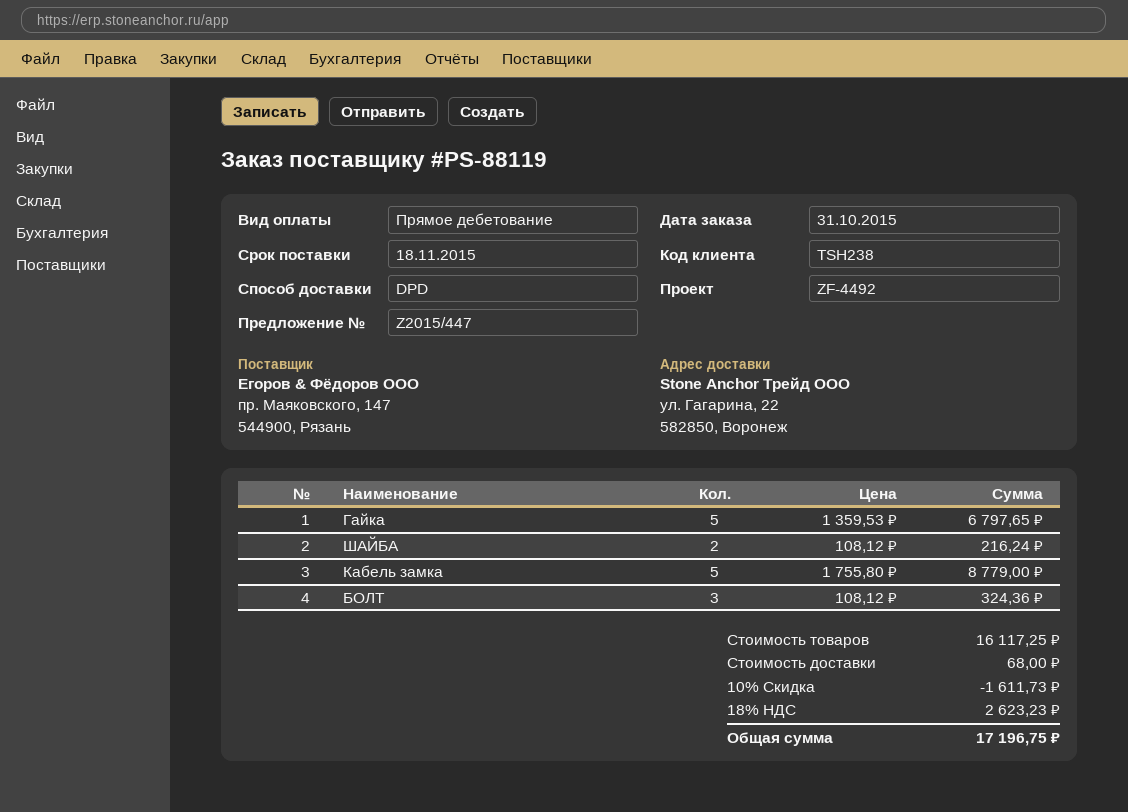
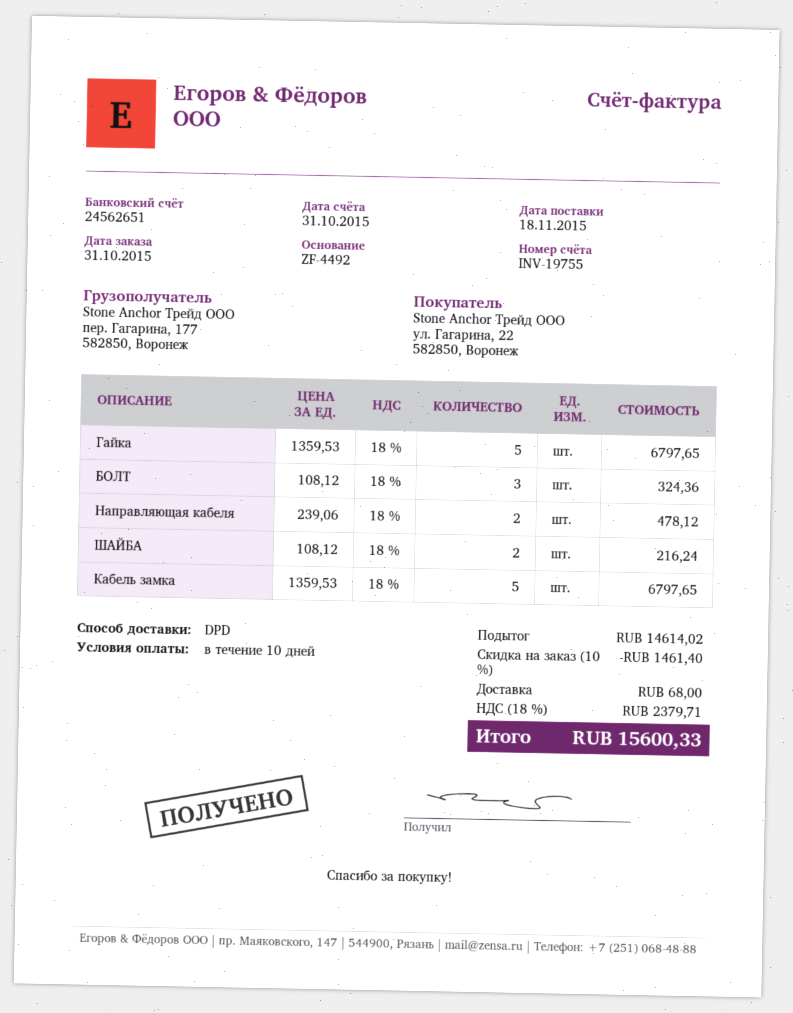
ship to: ул. Гагарина, 22, 582850, Воронеж -> пер. Гагарина, 177, 582850, Воронеж
Кабель замка: 5 x 1755.80 = 8779.00 -> 5 x 1359.53 = 6797.65
Направляющая кабеля: none -> 2 x 239.06 = 478.12
subtotal: 16117.25 -> 14614.02
discount: 10% = 1611.73 -> 10% = 1461.40
tax: 18% = 2623.23 -> 18% = 2379.71
total: 17196.75 -> 15600.33

